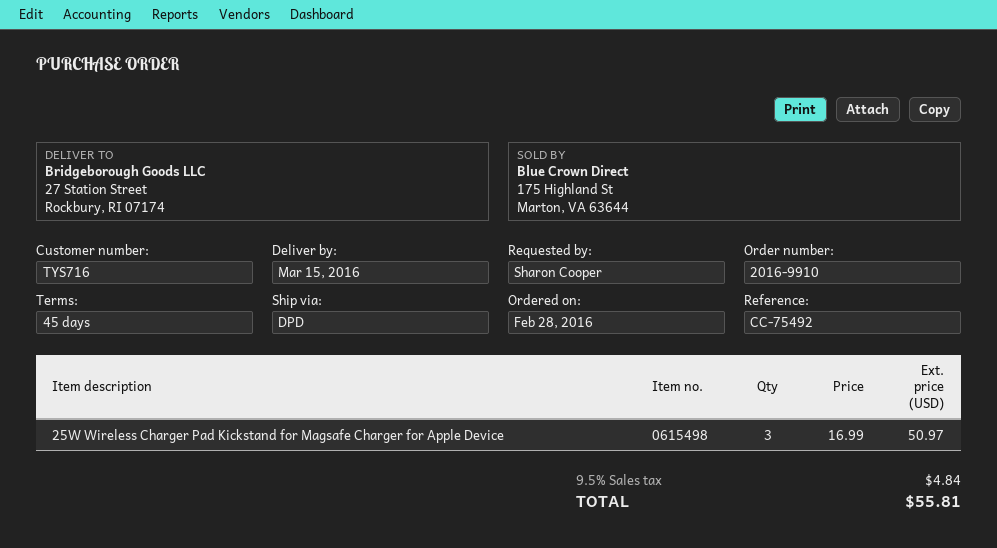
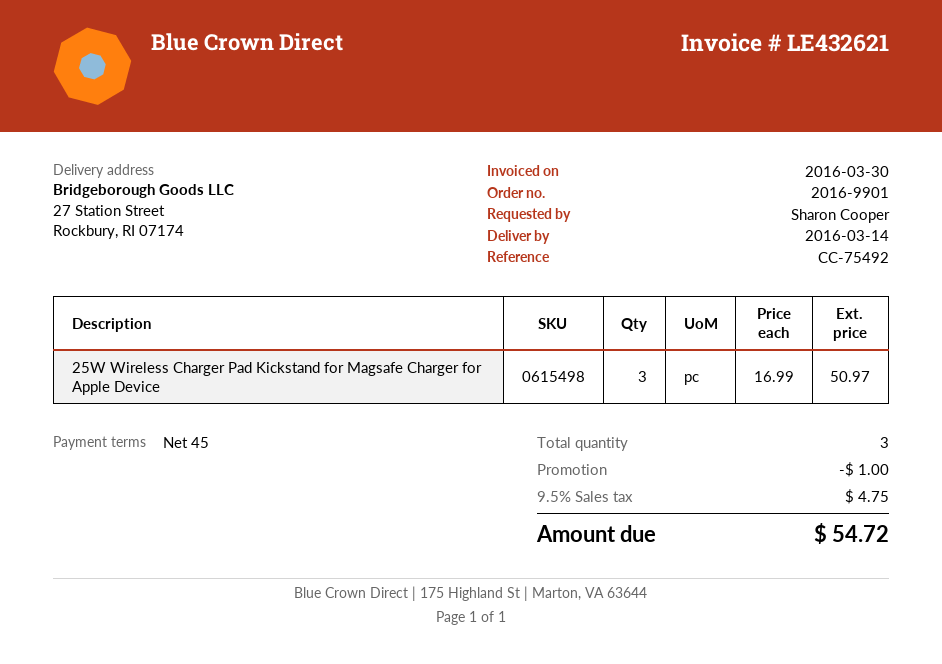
order number: 2016-9910 -> 2016-9901
delivery date: 2016-03-15 -> 2016-03-14
discount: none -> 1.00
tax: 9.5% = 4.84 -> 9.5% = 4.75
total: 55.81 -> 54.72

